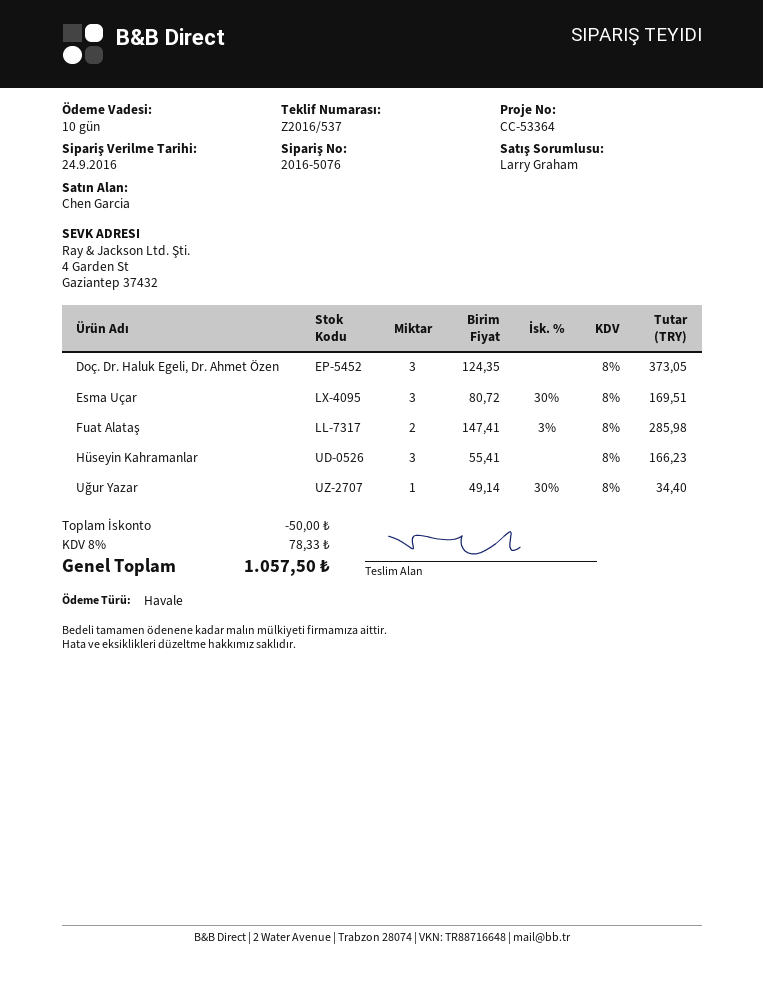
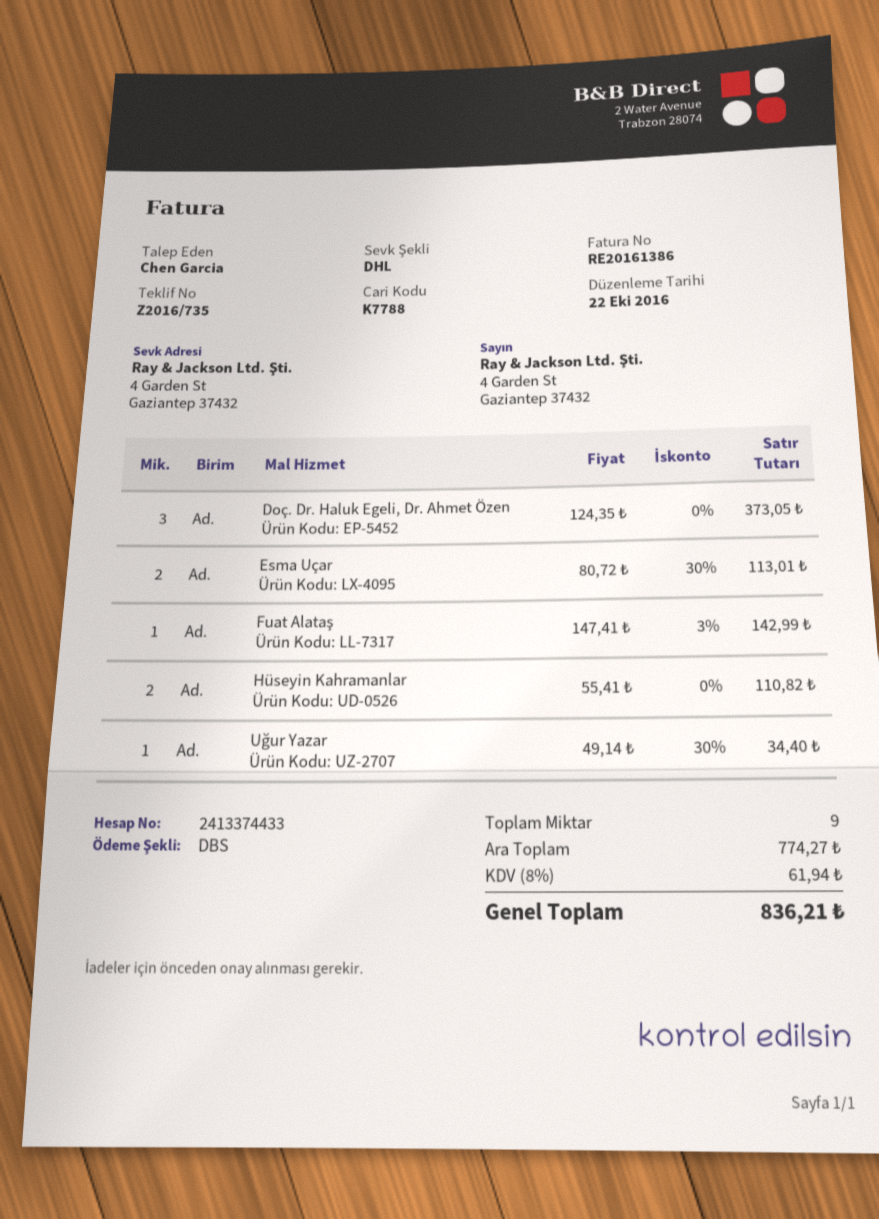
quote number: Z2016/537 -> Z2016/735
payment method: bank transfer -> direct debit
Esma Uçar: 3 x 80.72 - 30% = 169.51 -> 2 x 80.72 - 30% = 113.01
Fuat Alataş: 2 x 147.41 - 3% = 285.98 -> 1 x 147.41 - 3% = 142.99
Hüseyin Kahramanlar: 3 x 55.41 = 166.23 -> 2 x 55.41 = 110.82
discount: 50.00 -> none
tax: 8% = 78.33 -> 8% = 61.94
total: 1057.50 -> 836.21

